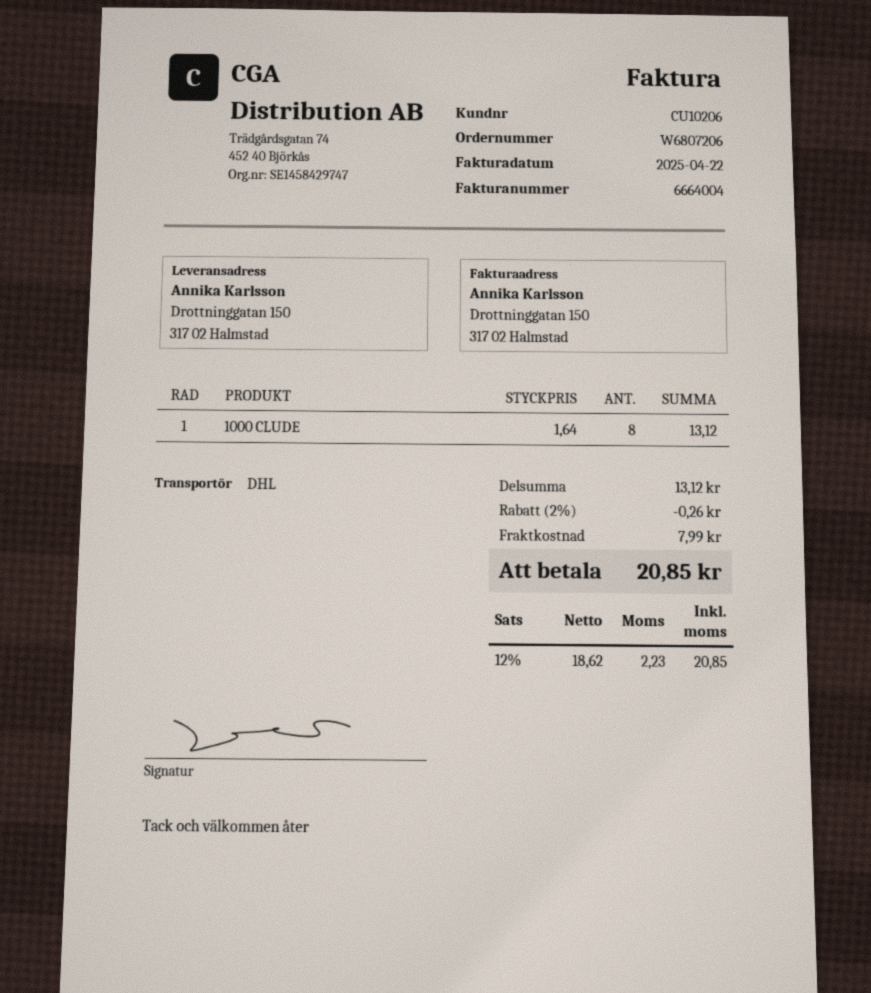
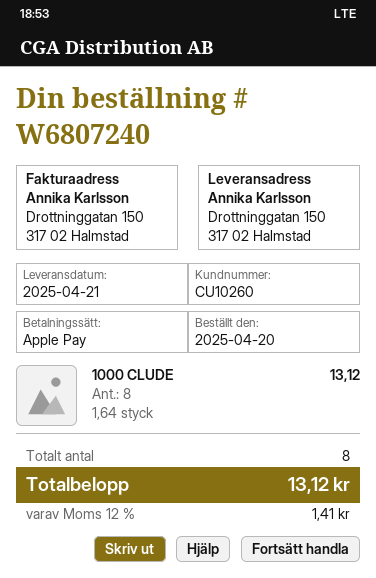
order number: W6807206 -> W6807240
customer number: CU10206 -> CU10260
discount: 2% = 0.26 -> none
shipping: 7.99 -> none
tax: 12% = 2.23 -> 12% = 1.41
total: 20.85 -> 13.12

